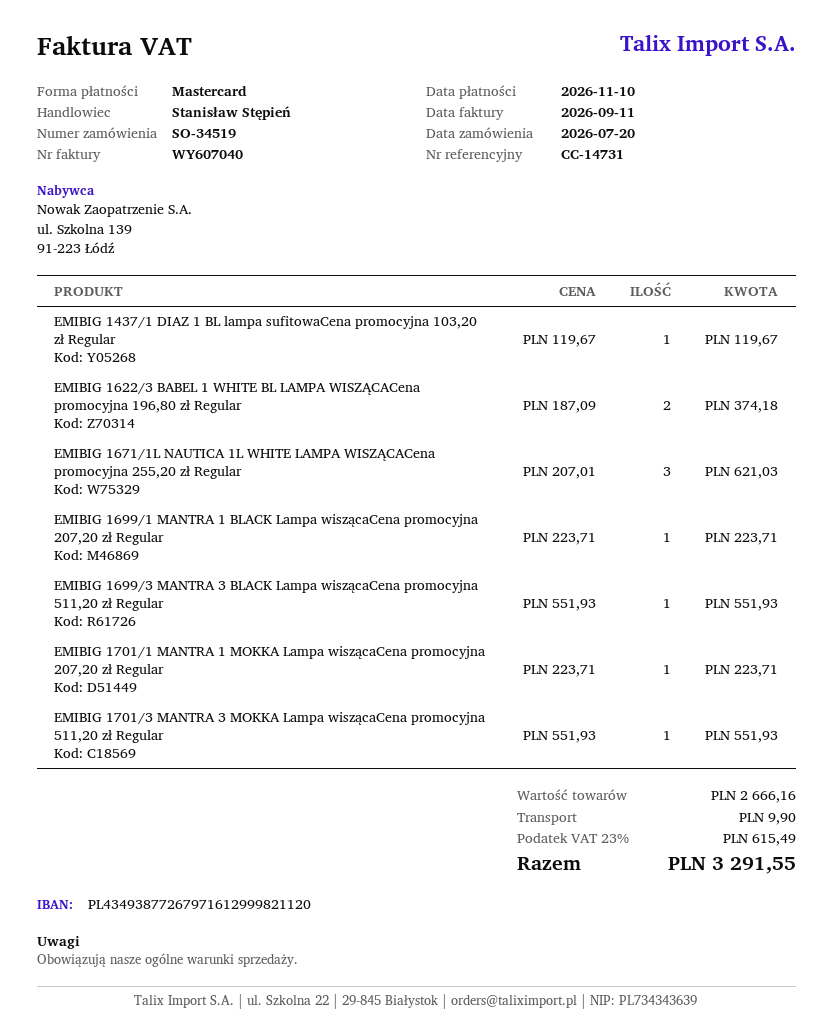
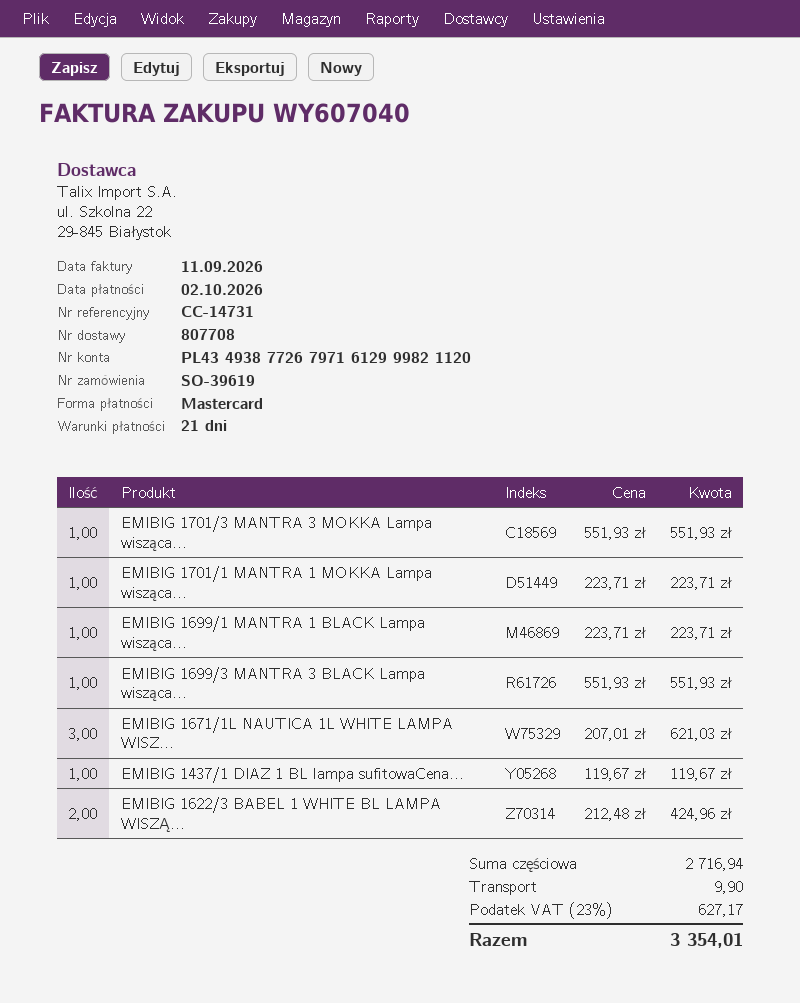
order number: SO-34519 -> SO-39619
due date: 2026-11-10 -> 2026-10-02
EMIBIG 1622/3 BABEL 1 WHITE BL LAMPA WISZĄCACena promocyjna 196,80 zł Regular: 2 x 187.09 = 374.18 -> 2 x 212.48 = 424.96
subtotal: 2666.16 -> 2716.94
tax: 23% = 615.49 -> 23% = 627.17
total: 3291.55 -> 3354.01

